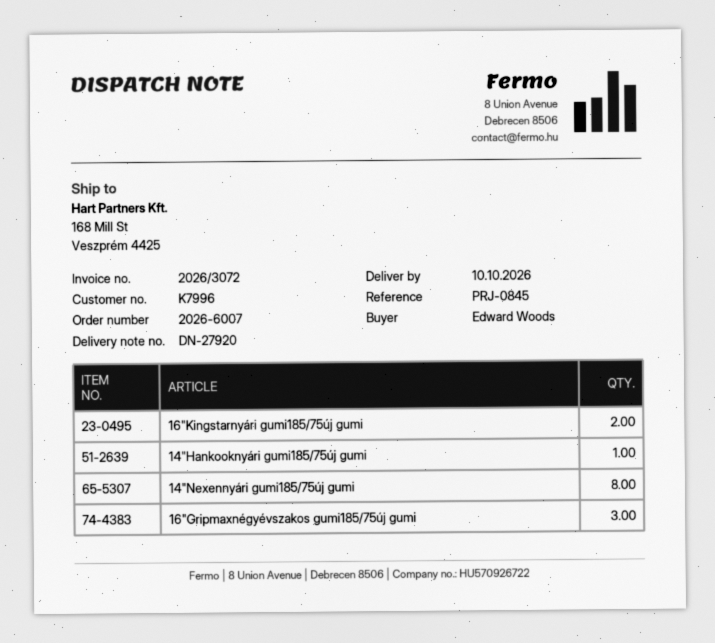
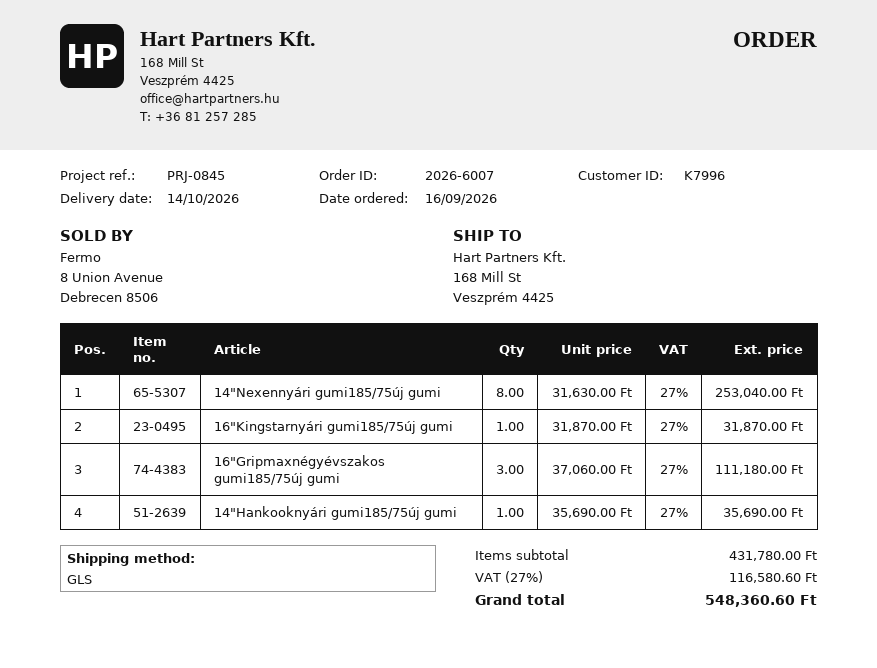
delivery date: 2026-10-10 -> 2026-10-14
16"Kingstarnyári gumi185/75új gumi: 2 -> 1

